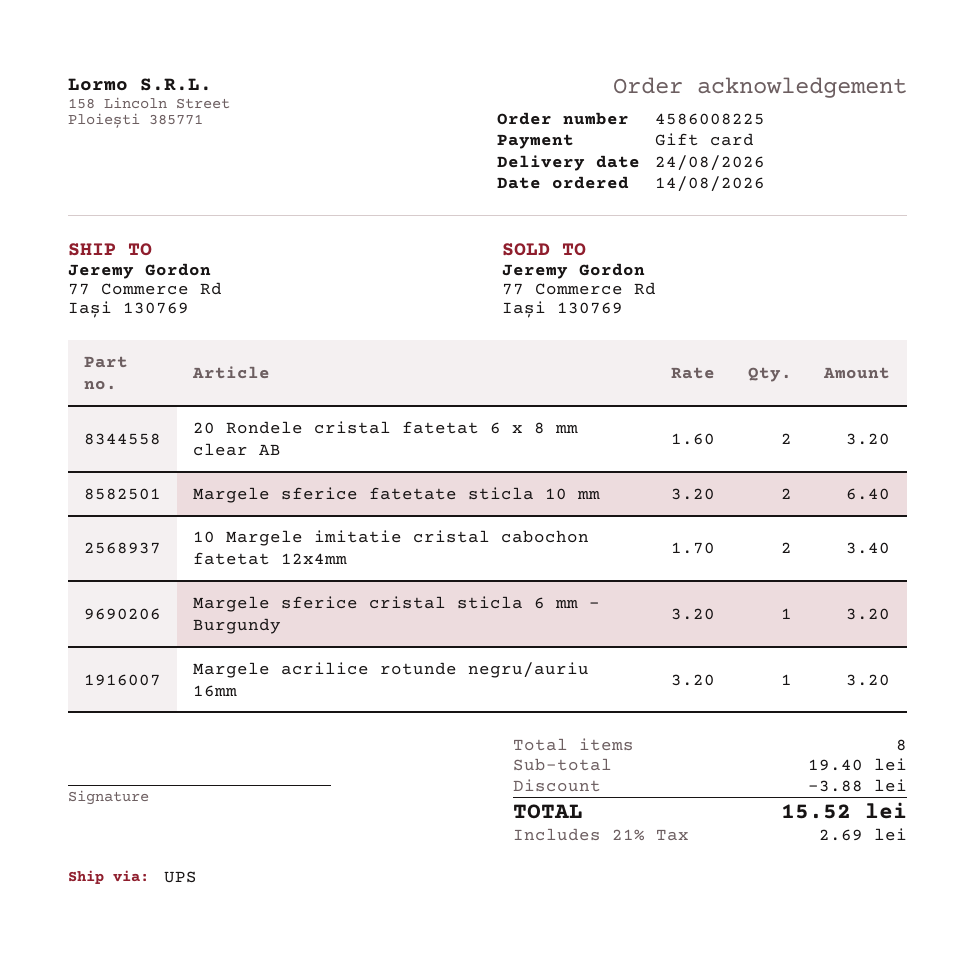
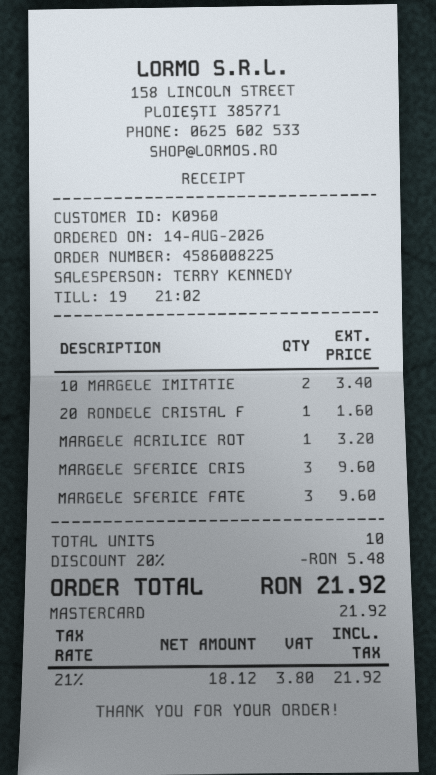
payment method: gift card -> Mastercard
20 Rondele cristal fatetat 6 x 8 mm clear AB: 2 for 3.20 -> 1 for 1.60
Margele sferice fatetate sticla 10 mm: 2 for 6.40 -> 3 for 9.60
Margele sferice cristal sticla 6 mm - Burgundy: 1 for 3.20 -> 3 for 9.60
total quantity: 8 -> 10
discount: 3.88 -> 5.48
tax: 21% = 2.69 -> 21% = 3.80
total: 15.52 -> 21.92

